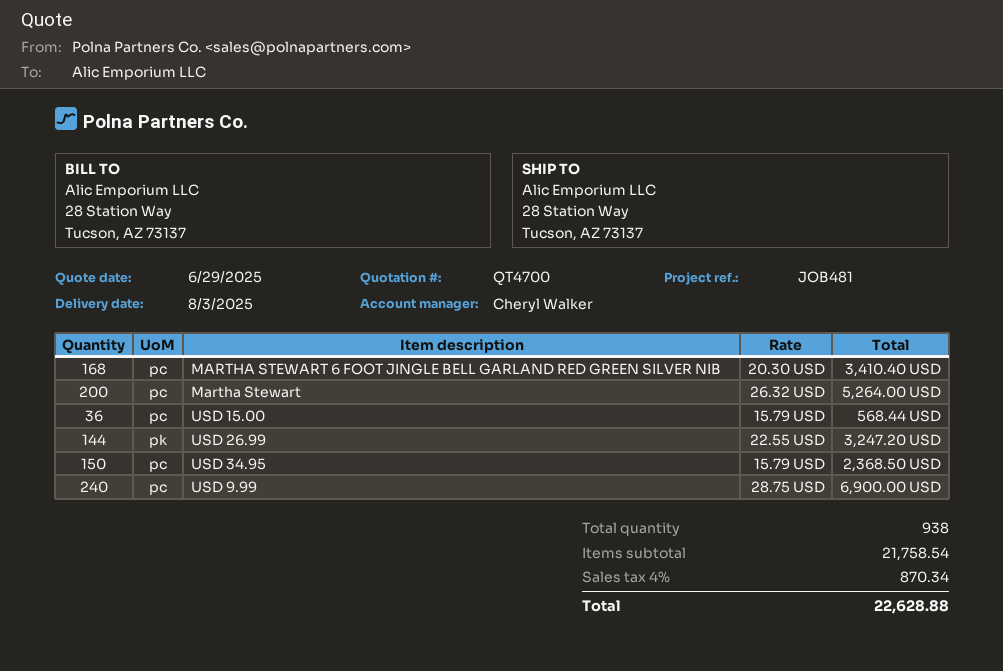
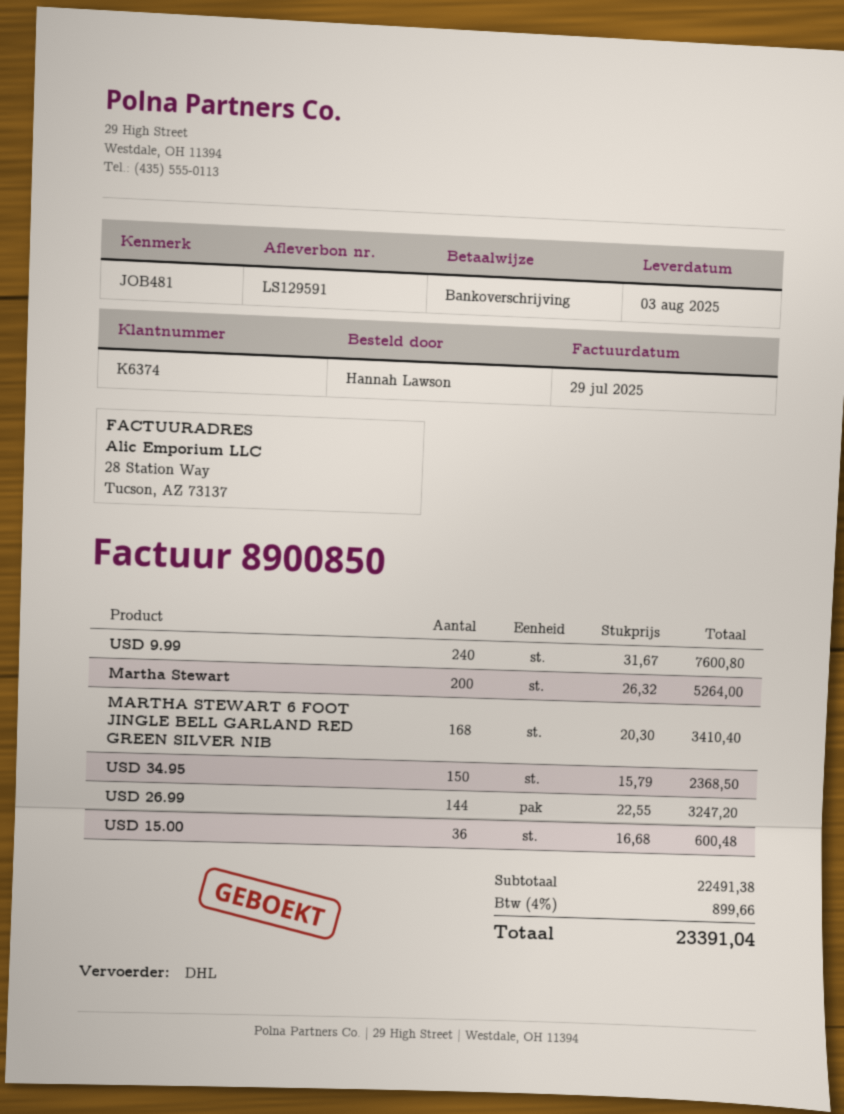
USD 15.00: 36 x 15.79 = 568.44 -> 36 x 16.68 = 600.48
USD 9.99: 240 x 28.75 = 6900.00 -> 240 x 31.67 = 7600.80
subtotal: 21758.54 -> 22491.38
tax: 4% = 870.34 -> 4% = 899.66
total: 22628.88 -> 23391.04

